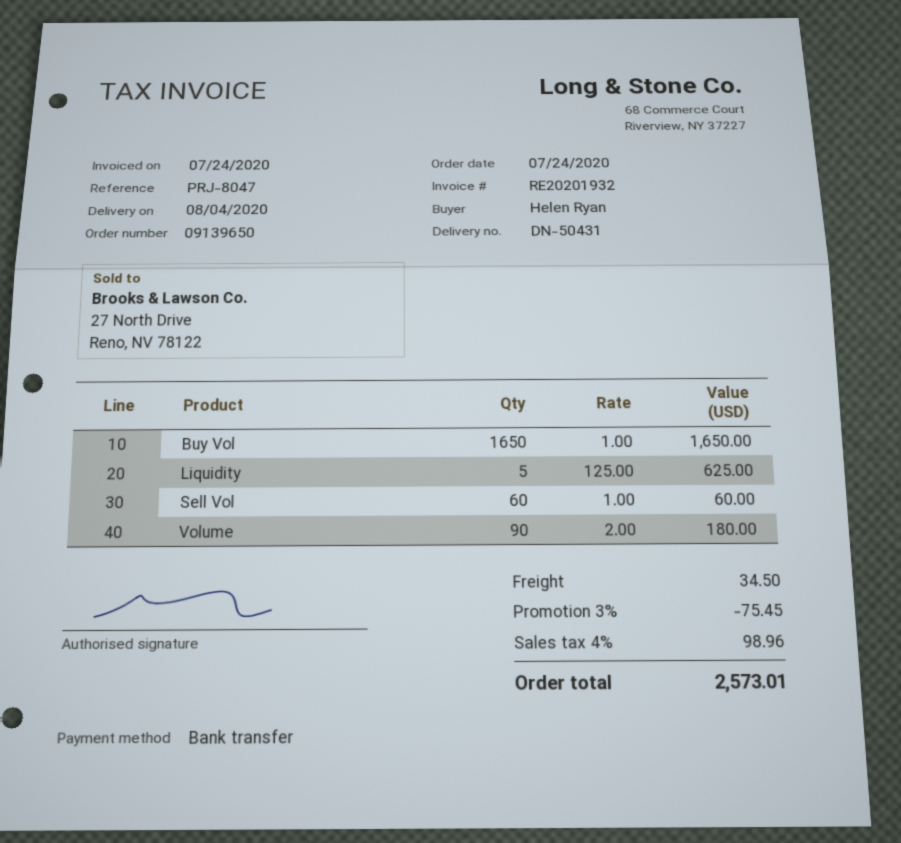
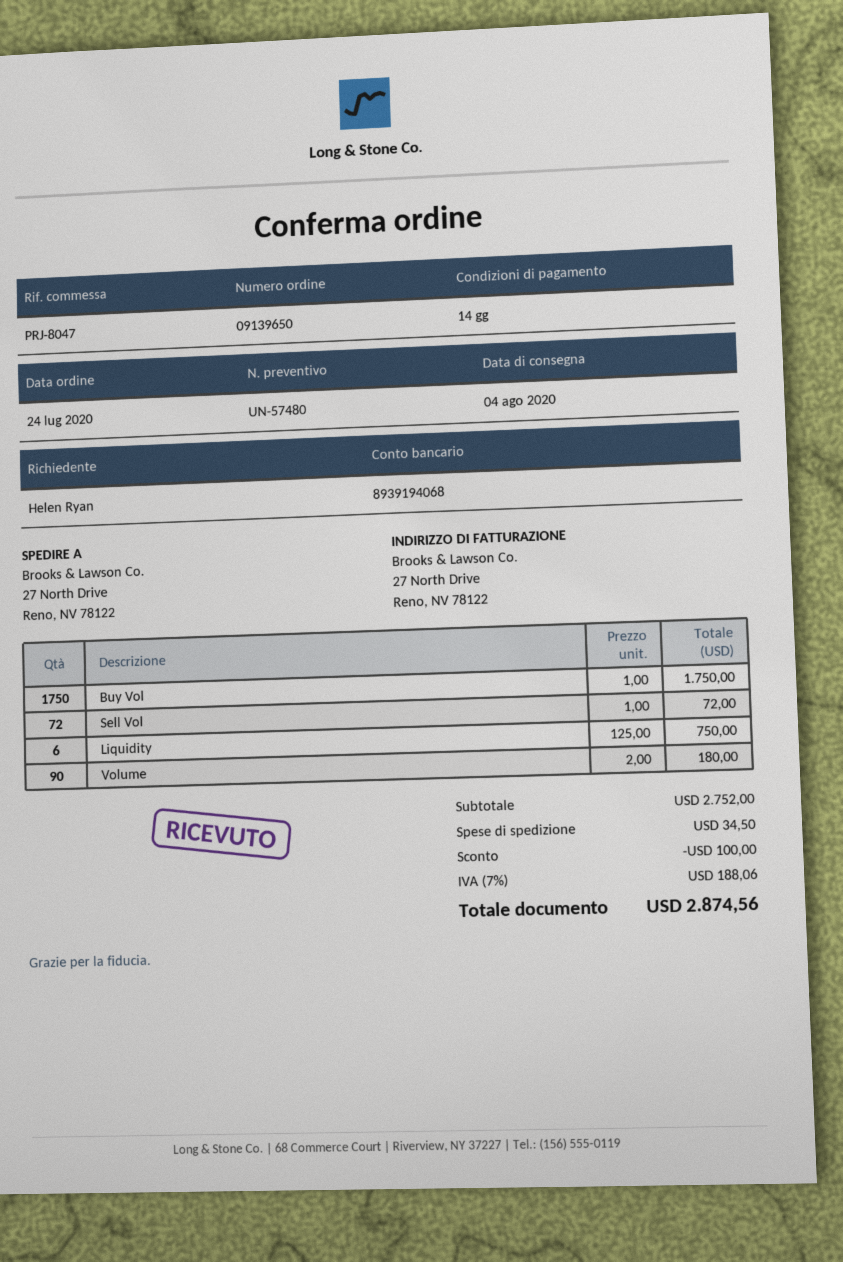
Buy Vol: 1650 x 1.00 = 1650.00 -> 1750 x 1.00 = 1750.00
Liquidity: 5 x 125.00 = 625.00 -> 6 x 125.00 = 750.00
Sell Vol: 60 x 1.00 = 60.00 -> 72 x 1.00 = 72.00
discount: 75.45 -> 100.00
tax: 4% = 98.96 -> 7% = 188.06
total: 2573.01 -> 2874.56

